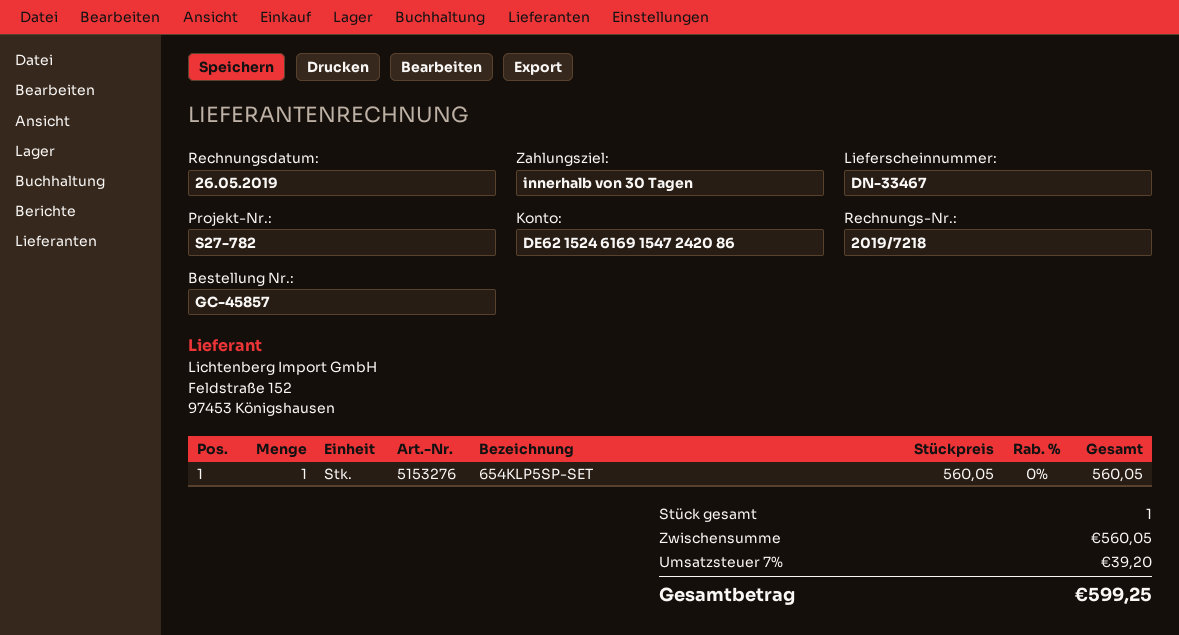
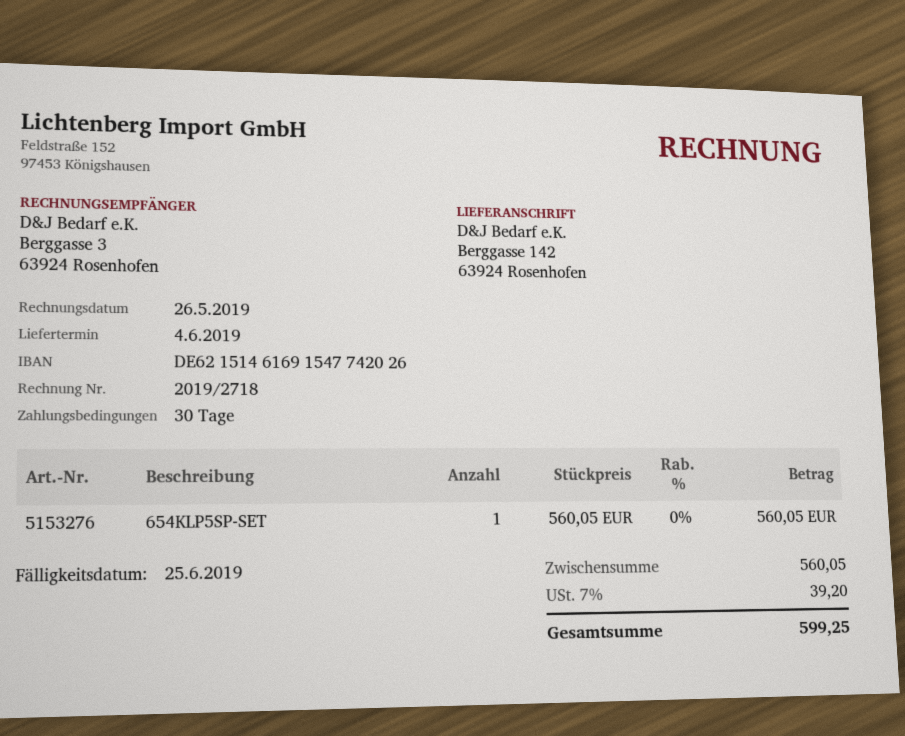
invoice number: 2019/7218 -> 2019/2718
bank account: DE62152461691547242086 -> DE62151461691547742026

